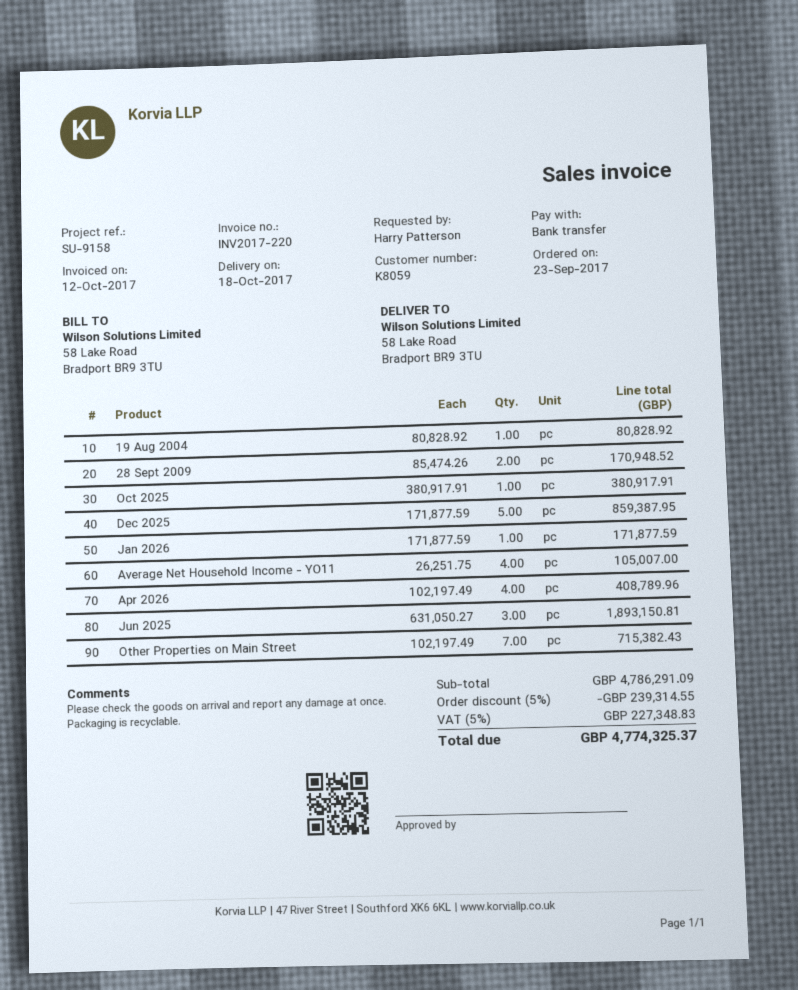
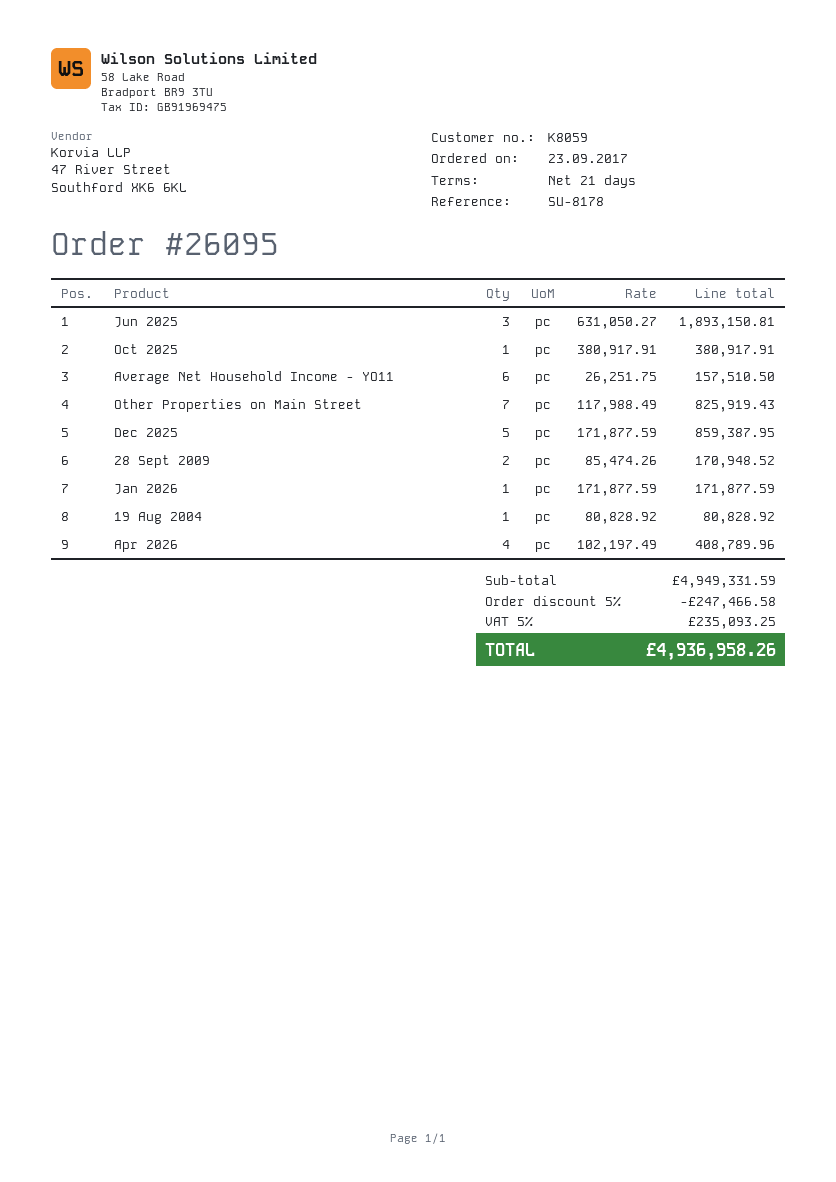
reference: SU-9158 -> SU-8178
Average Net Household Income - YO11: 4 x 26251.75 = 105007.00 -> 6 x 26251.75 = 157510.50
Other Properties on Main Street: 7 x 102197.49 = 715382.43 -> 7 x 117988.49 = 825919.43
subtotal: 4786291.09 -> 4949331.59
discount: 5% = 239314.55 -> 5% = 247466.58
tax: 5% = 227348.83 -> 5% = 235093.25
total: 4774325.37 -> 4936958.26

